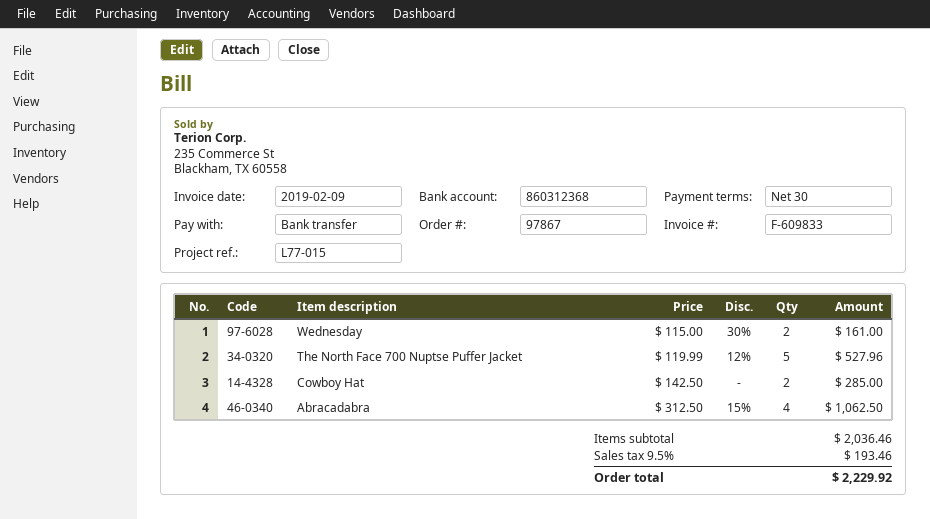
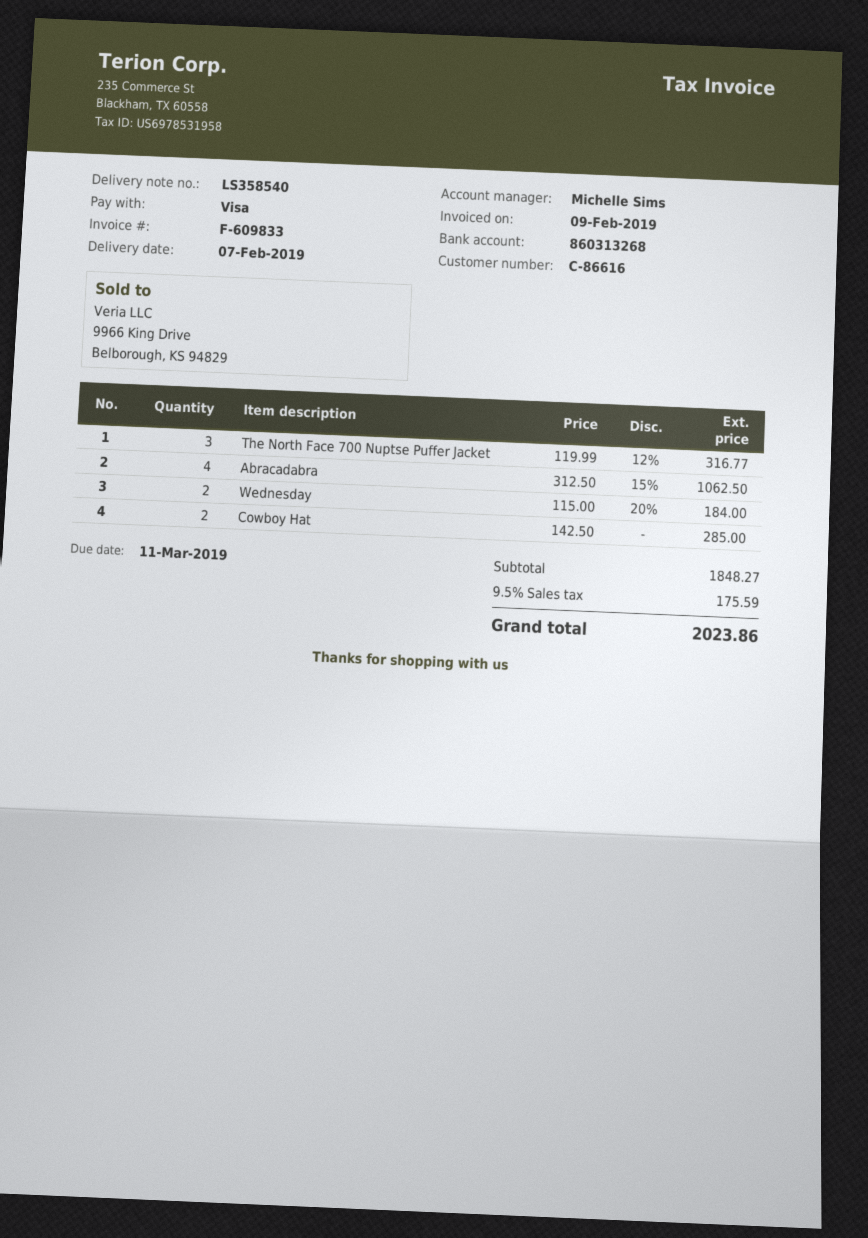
payment method: bank transfer -> Visa
bank account: 860312368 -> 860313268
Wednesday: 2 x 115.00 - 30% = 161.00 -> 2 x 115.00 - 20% = 184.00
The North Face 700 Nuptse Puffer Jacket: 5 x 119.99 - 12% = 527.96 -> 3 x 119.99 - 12% = 316.77
subtotal: 2036.46 -> 1848.27
tax: 9.5% = 193.46 -> 9.5% = 175.59
total: 2229.92 -> 2023.86

